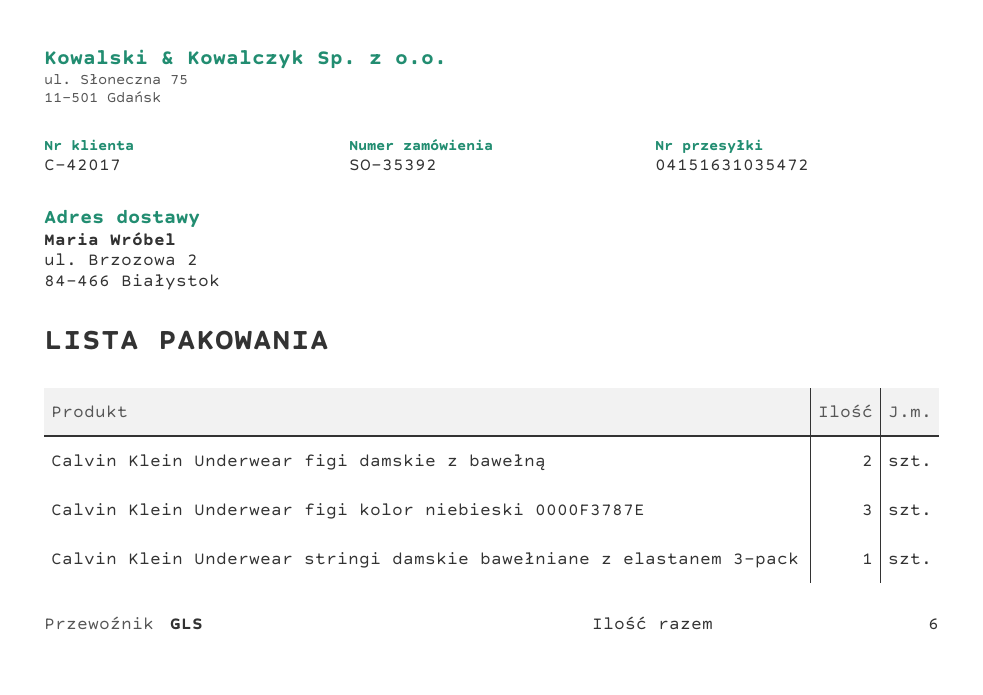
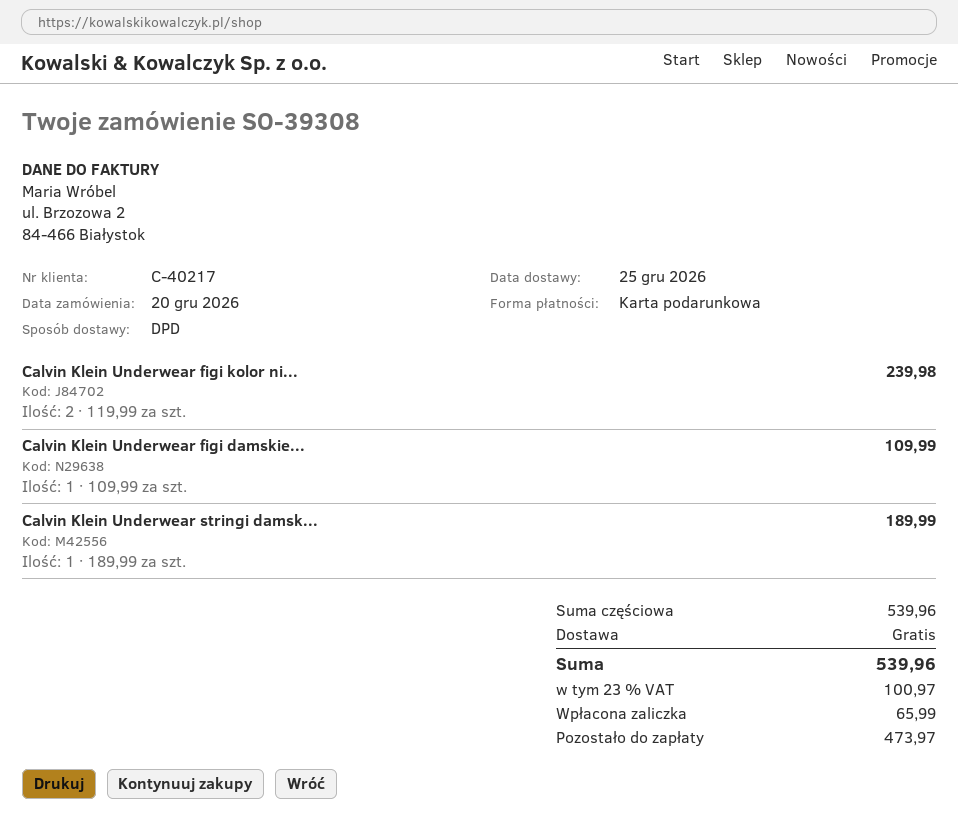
order number: SO-35392 -> SO-39308
customer number: C-42017 -> C-40217
shipping method: GLS -> DPD
Calvin Klein Underwear figi damskie z bawełną: 2 -> 1
Calvin Klein Underwear figi kolor niebieski 0000F3787E: 3 -> 2

